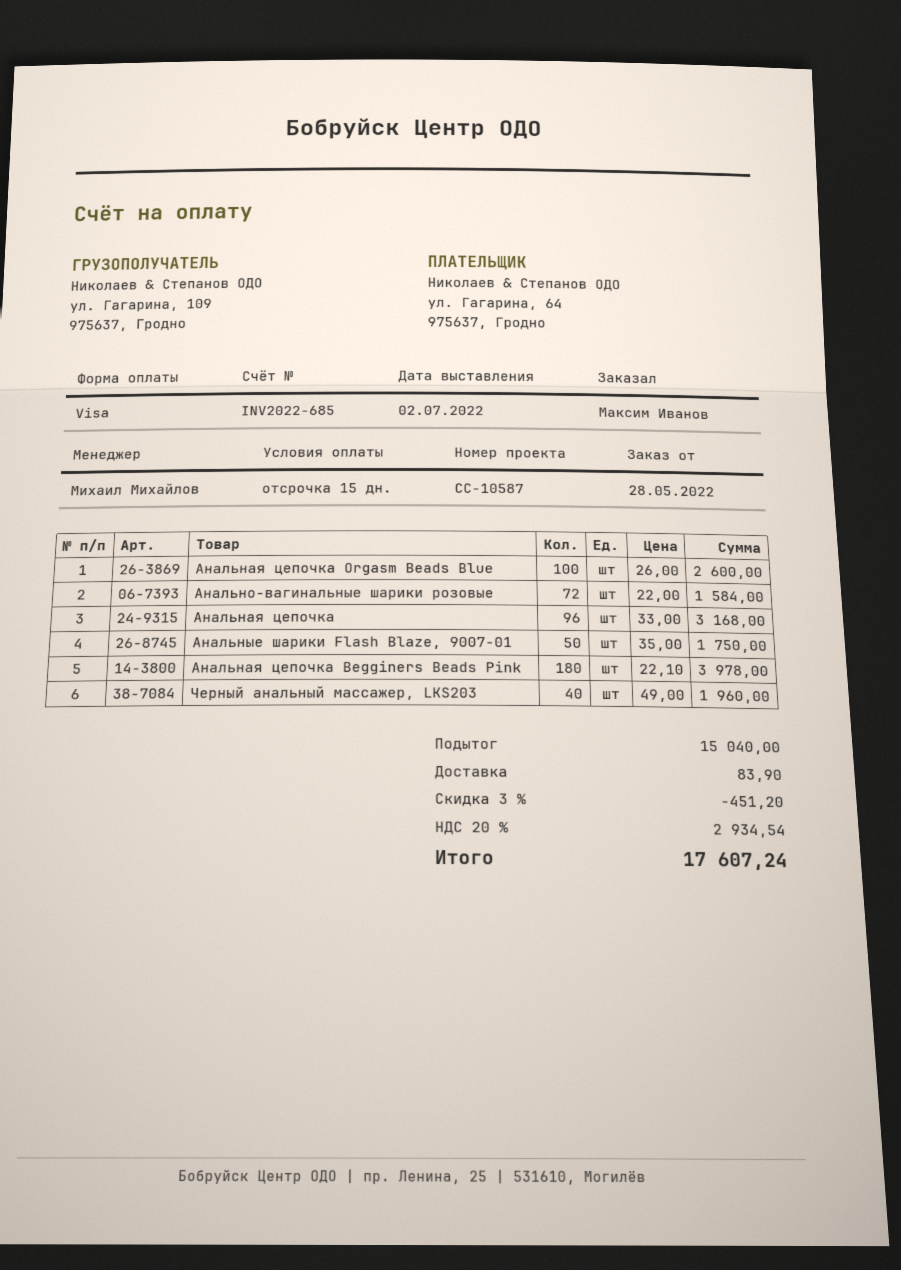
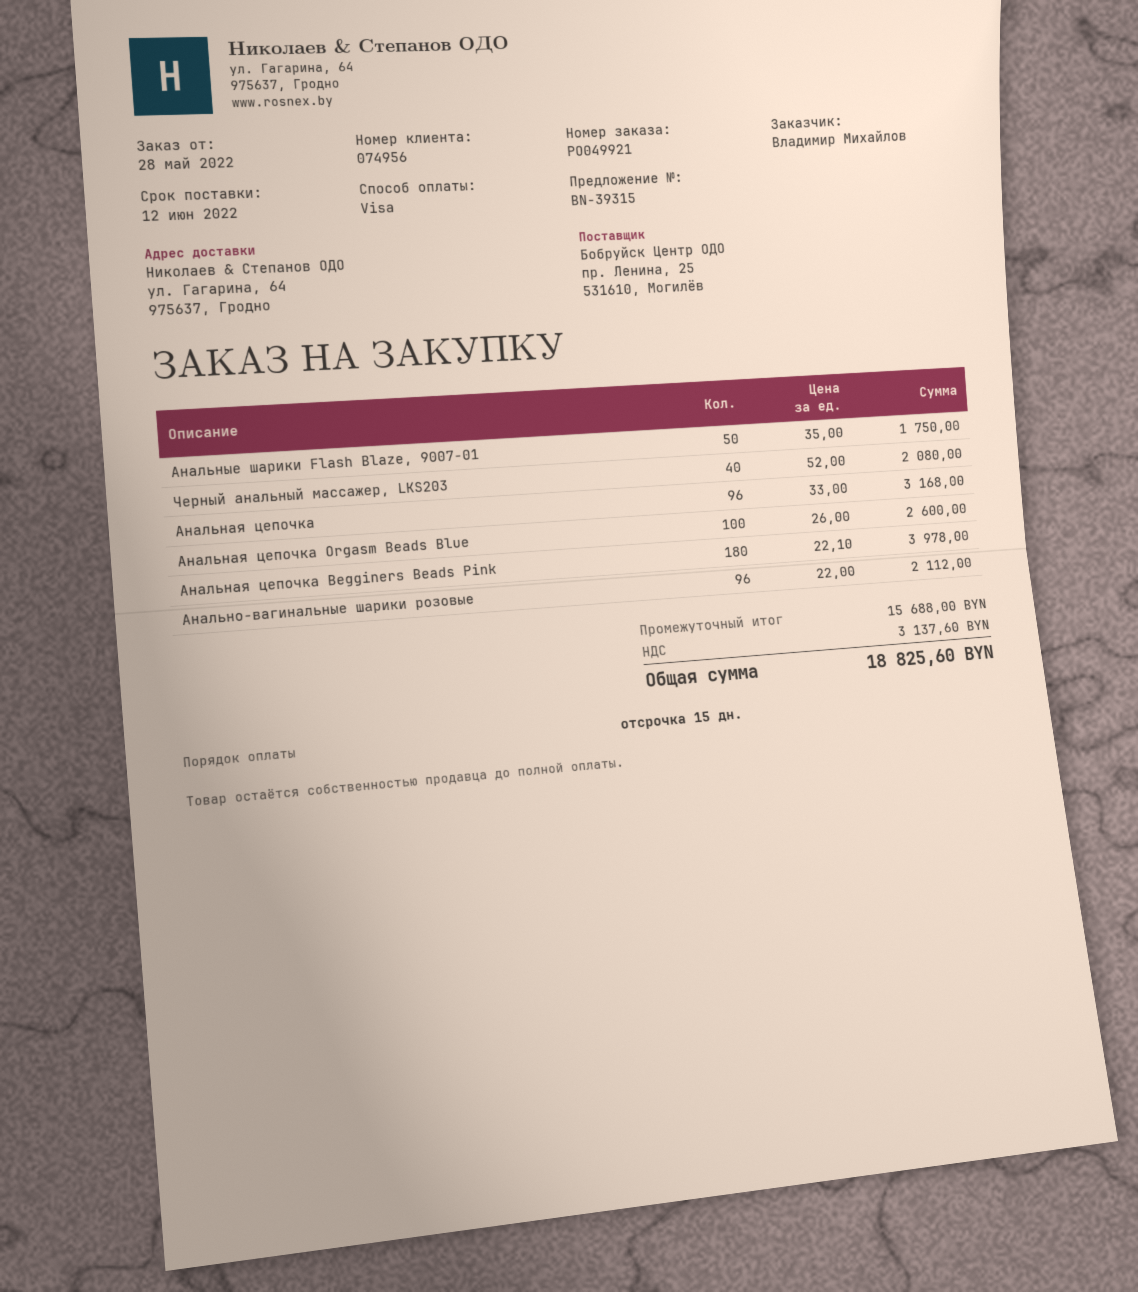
ordered by: Максим Иванов -> Владимир Михайлов
ship to: ул. Гагарина, 109, 975637, Гродно -> ул. Гагарина, 64, 975637, Гродно
Анально-вагинальные шарики розовые: 72 x 22.00 = 1584.00 -> 96 x 22.00 = 2112.00
Черный анальный массажер, LKS203: 40 x 49.00 = 1960.00 -> 40 x 52.00 = 2080.00
subtotal: 15040.00 -> 15688.00
discount: 3% = 451.20 -> none
shipping: 83.90 -> none
tax: 2934.54 -> 3137.60
total: 17607.24 -> 18825.60

